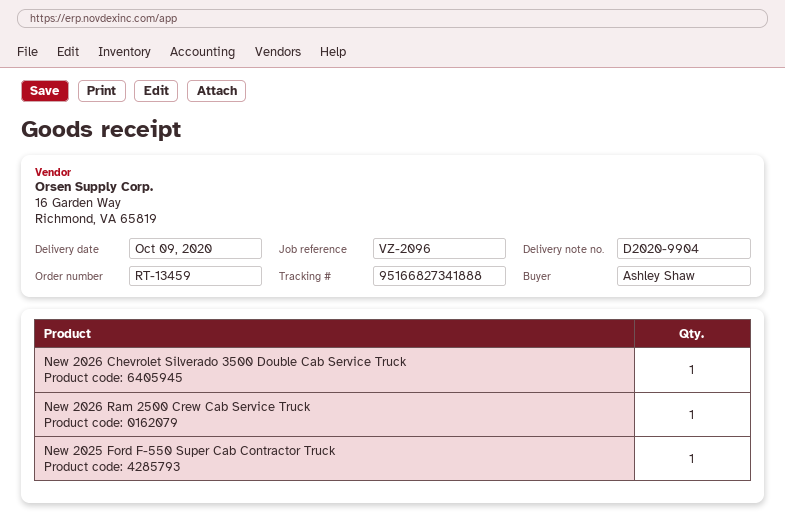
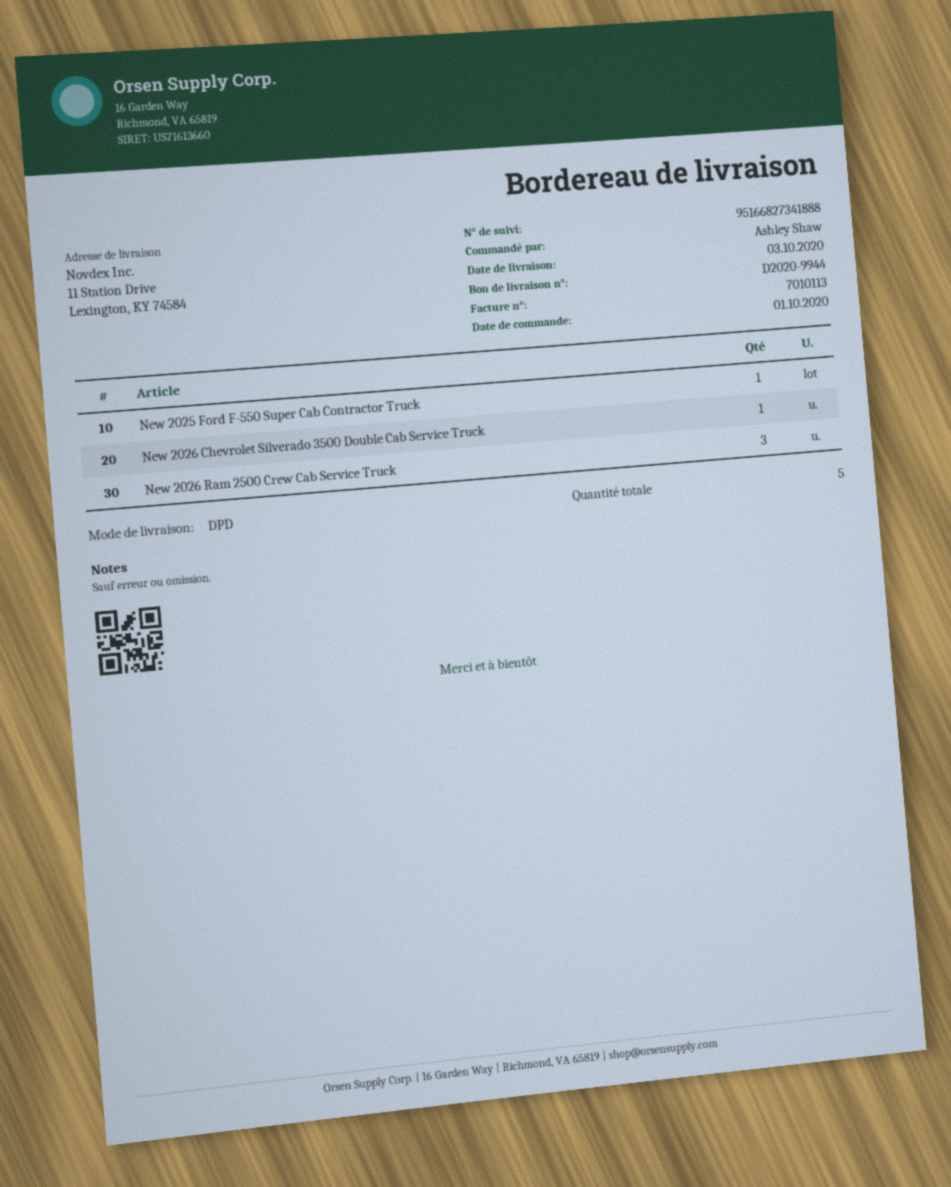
delivery note number: D2020-9904 -> D2020-9944
delivery date: 2020-10-09 -> 2020-10-03
New 2026 Ram 2500 Crew Cab Service Truck: 1 -> 3

